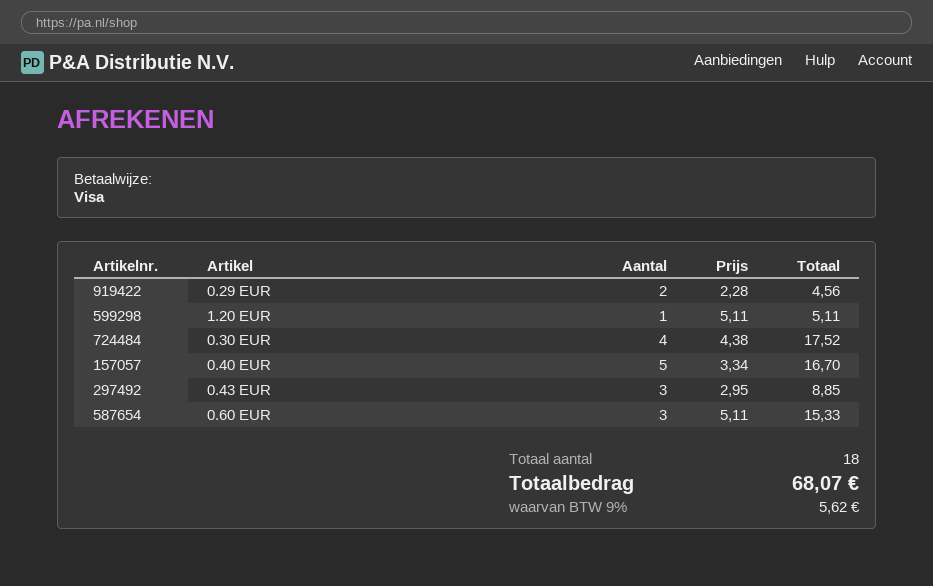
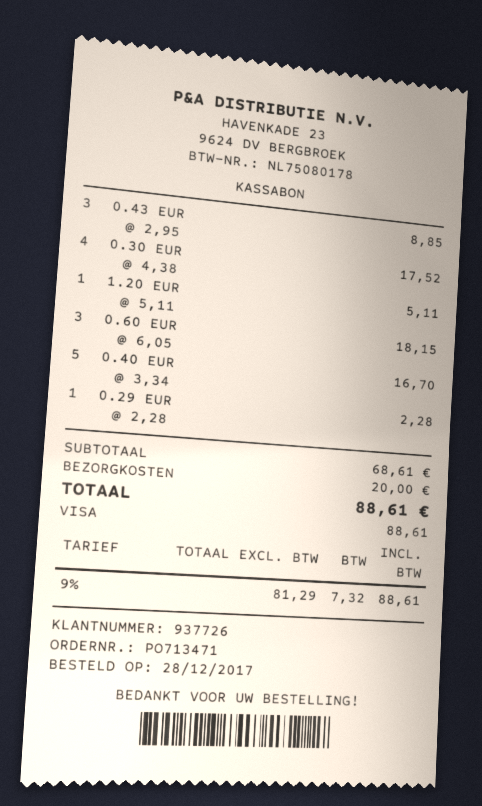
0.29 EUR: 2 x 2.28 = 4.56 -> 1 x 2.28 = 2.28
0.60 EUR: 3 x 5.11 = 15.33 -> 3 x 6.05 = 18.15
shipping: none -> 20.00
tax: 9% = 5.62 -> 9% = 7.32
total: 68.07 -> 88.61

